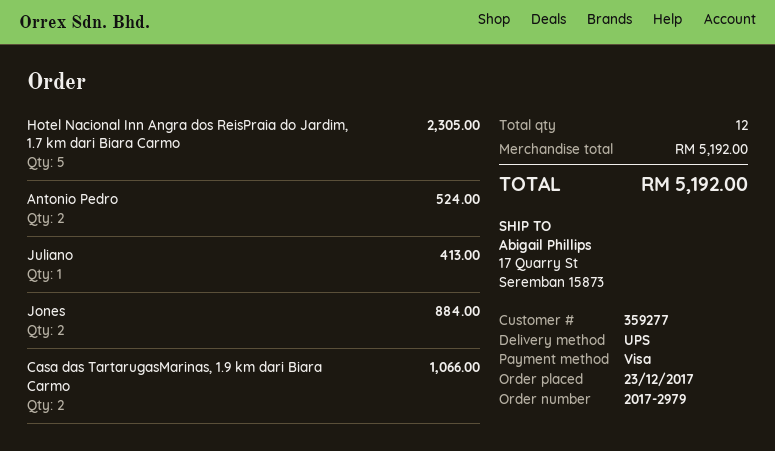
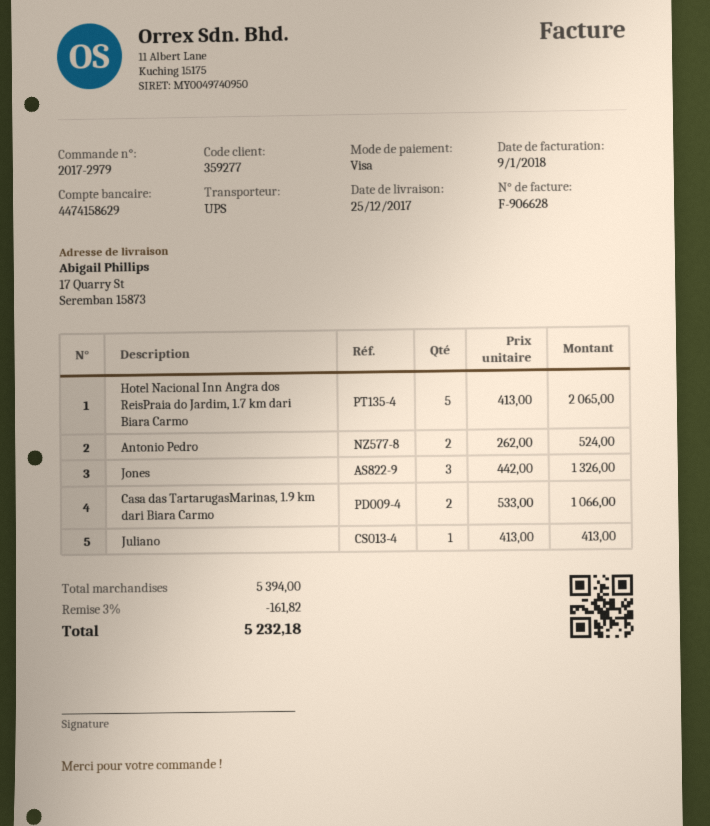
Hotel Nacional Inn Angra dos ReisPraia do Jardim, 1.7 km dari Biara Carmo: 5 for 2305.00 -> 5 for 2065.00
Jones: 2 for 884.00 -> 3 for 1326.00
subtotal: 5192.00 -> 5394.00
discount: none -> 3% = 161.82
total: 5192.00 -> 5232.18

